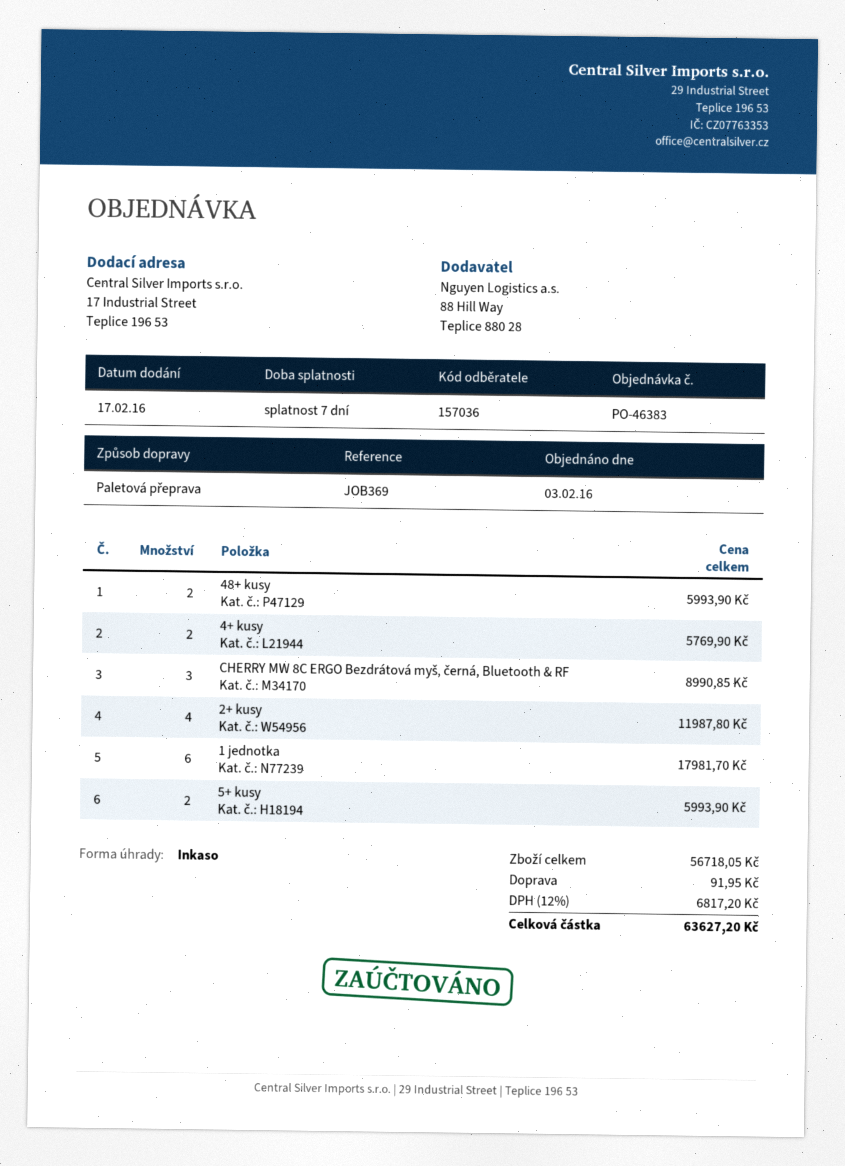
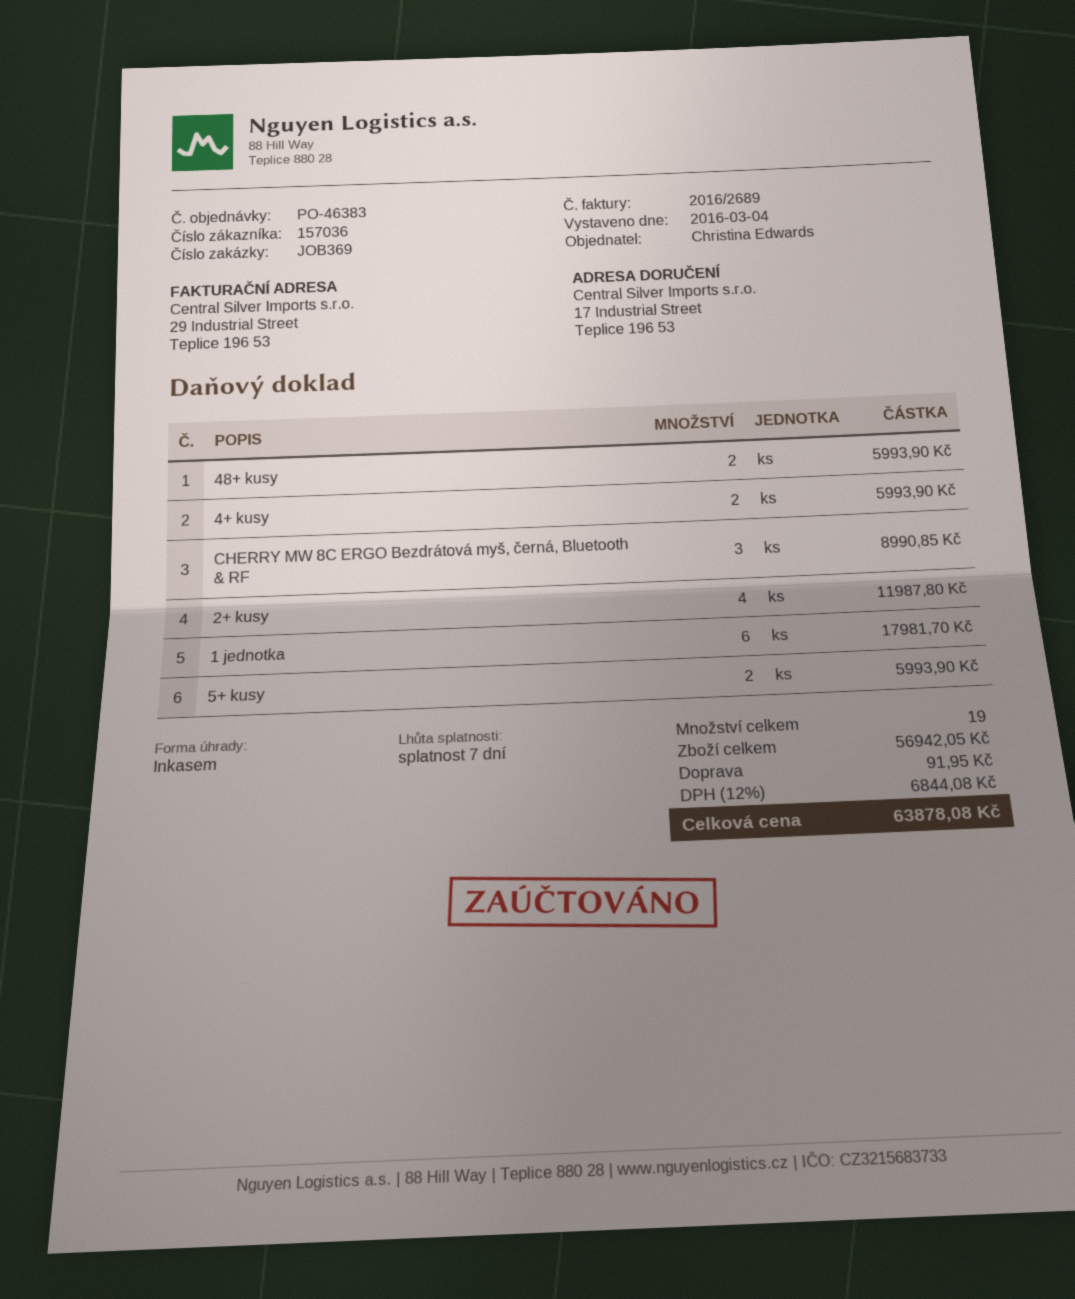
4+ kusy: 2 for 5769.90 -> 2 for 5993.90
subtotal: 56718.05 -> 56942.05
tax: 12% = 6817.20 -> 12% = 6844.08
total: 63627.20 -> 63878.08

